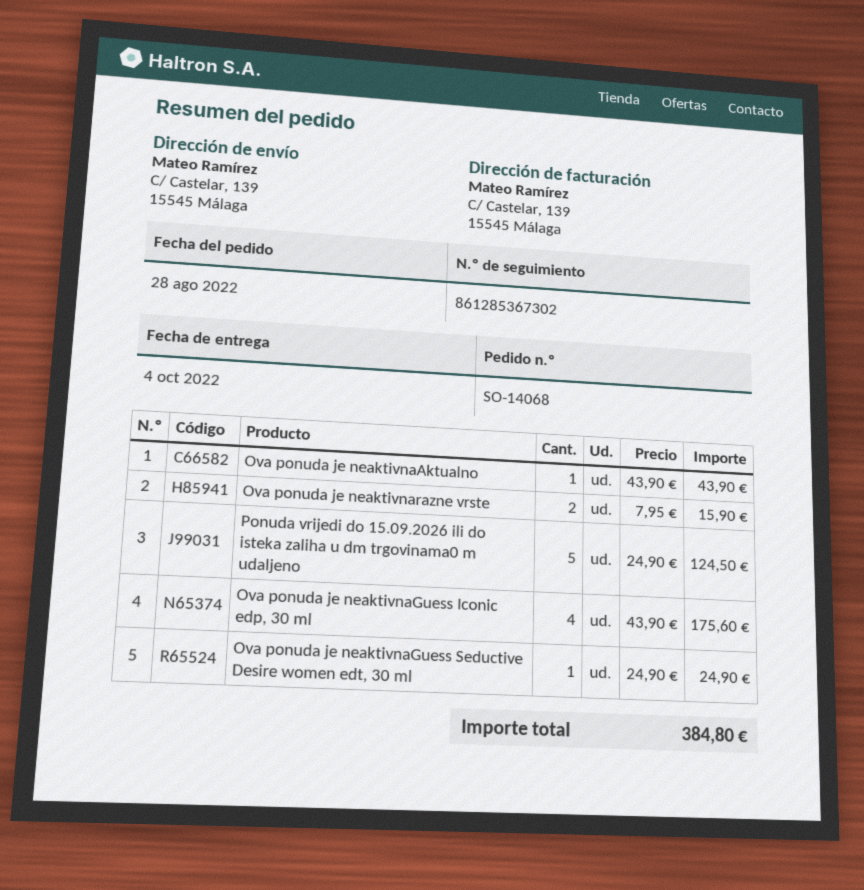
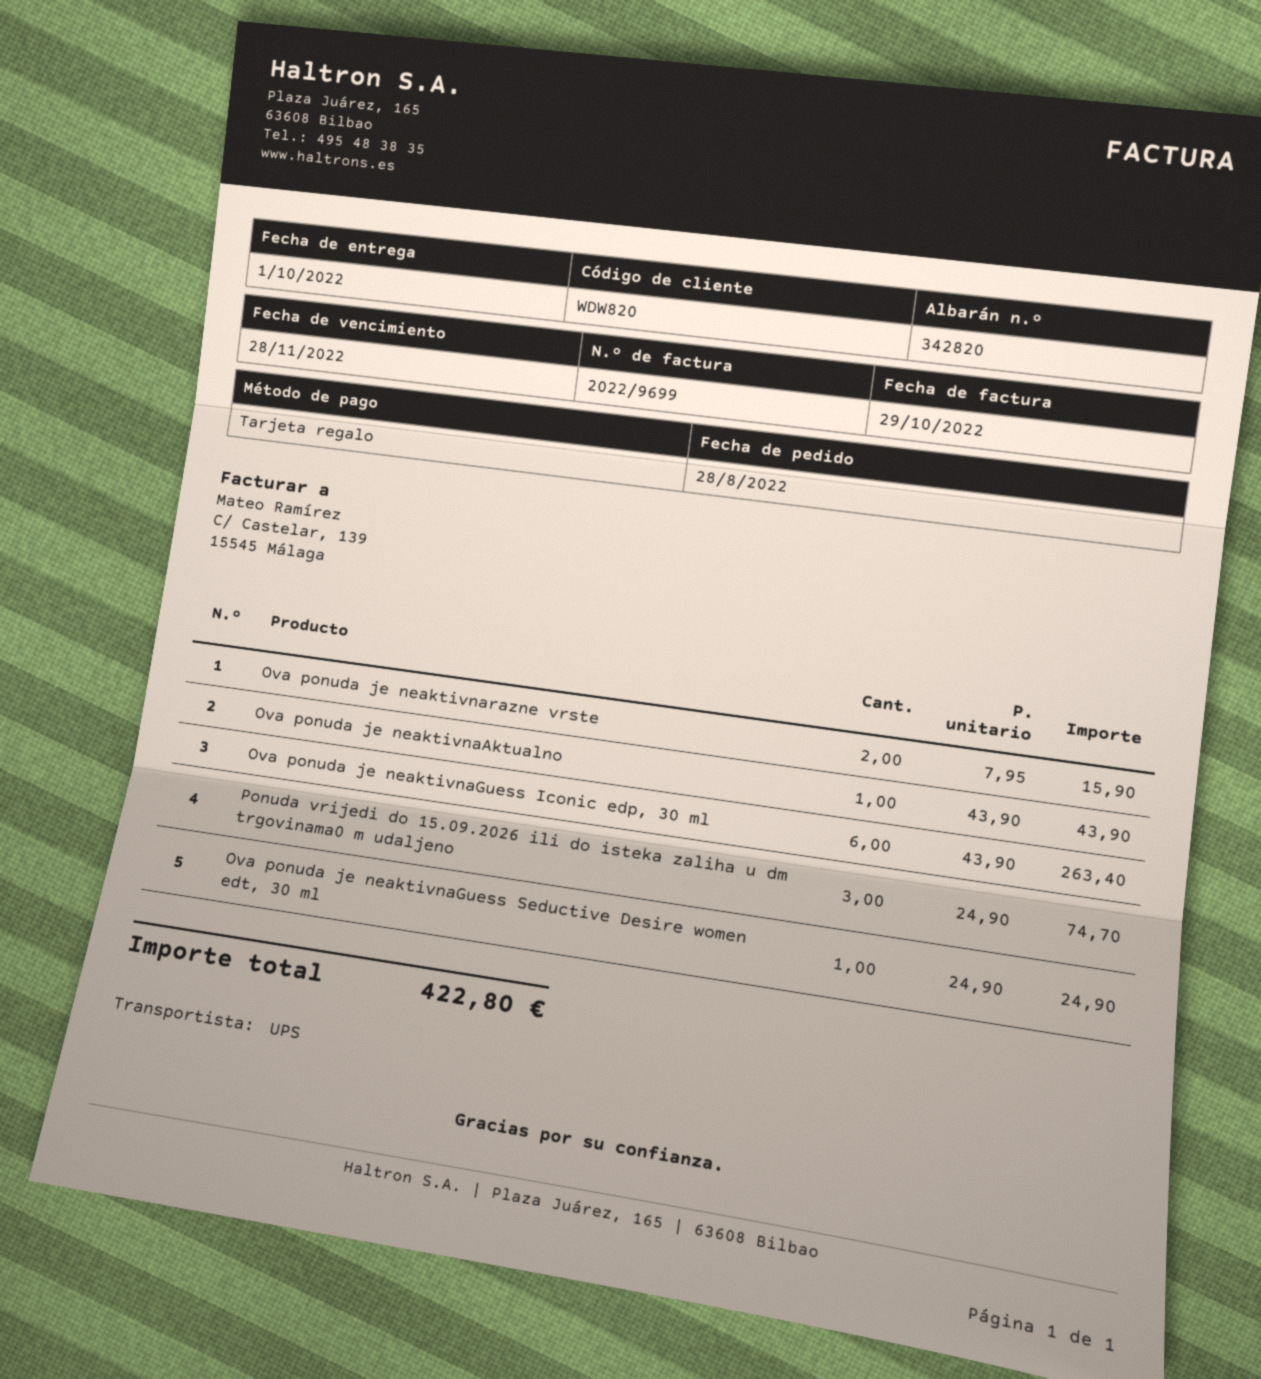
delivery date: 2022-10-04 -> 2022-10-01
Ponuda vrijedi do 15.09.2026 ili do isteka zaliha u dm trgovinama0 m udaljeno: 5 x 24.90 = 124.50 -> 3 x 24.90 = 74.70
Ova ponuda je neaktivnaGuess Iconic edp, 30 ml: 4 x 43.90 = 175.60 -> 6 x 43.90 = 263.40
total: 384.80 -> 422.80

